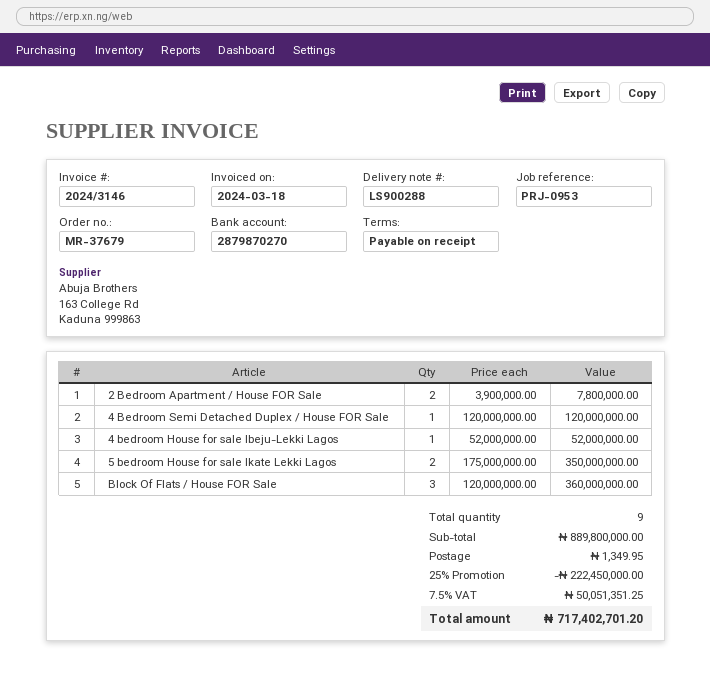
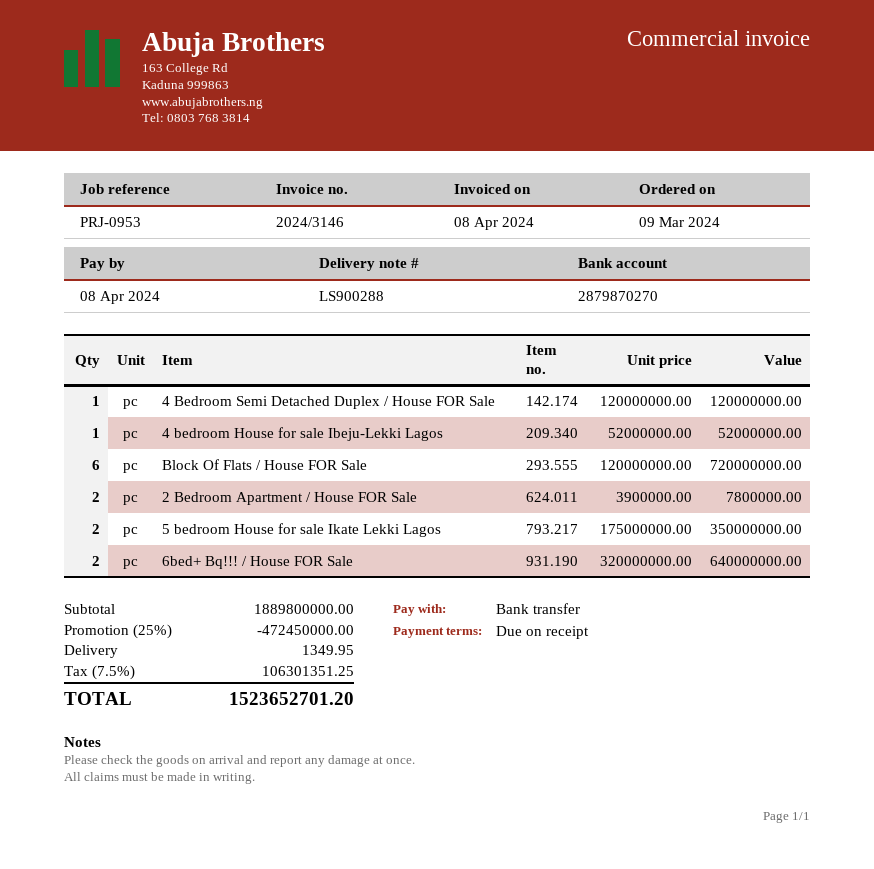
invoice date: 2024-03-18 -> 2024-04-08
Block Of Flats / House FOR Sale: 3 x 120000000.00 = 360000000.00 -> 6 x 120000000.00 = 720000000.00
6bed+ Bq!!! / House FOR Sale: none -> 2 x 320000000.00 = 640000000.00
subtotal: 889800000.00 -> 1889800000.00
discount: 25% = 222450000.00 -> 25% = 472450000.00
tax: 7.5% = 50051351.25 -> 7.5% = 106301351.25
total: 717402701.20 -> 1523652701.20

